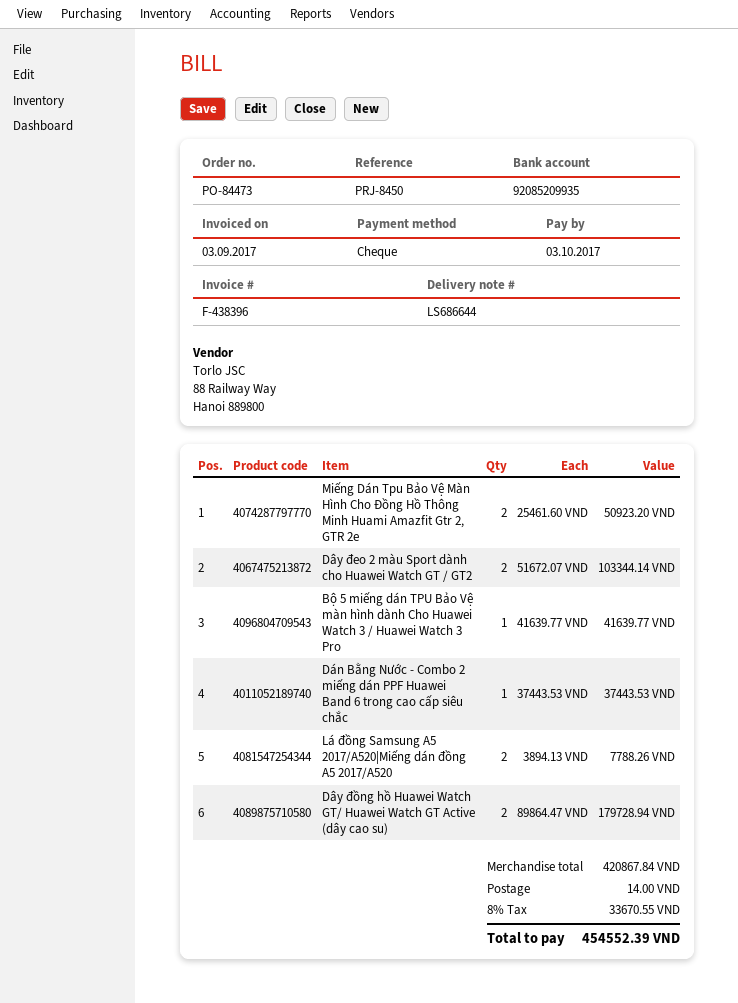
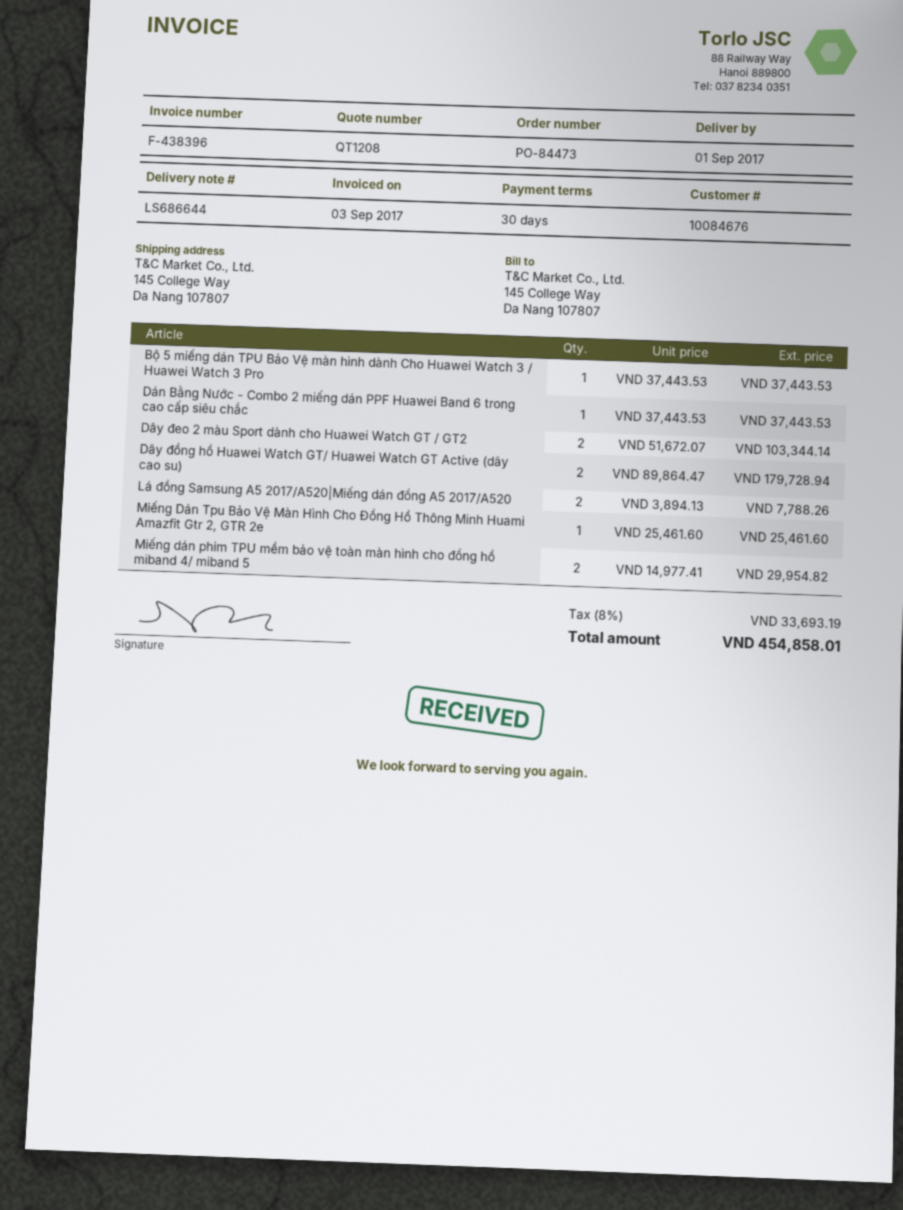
Miếng Dán Tpu Bảo Vệ Màn Hình Cho Đồng Hồ Thông Minh Huami Amazfit Gtr 2, GTR 2e: 2 x 25461.60 = 50923.20 -> 1 x 25461.60 = 25461.60
Bộ 5 miếng dán TPU Bảo Vệ màn hình dành Cho Huawei Watch 3 / Huawei Watch 3 Pro: 1 x 41639.77 = 41639.77 -> 1 x 37443.53 = 37443.53
Miếng dán phim TPU mềm bảo vệ toàn màn hình cho đồng hồ miband 4/ miband 5: none -> 2 x 14977.41 = 29954.82
shipping: 14.00 -> none
tax: 8% = 33670.55 -> 8% = 33693.19
total: 454552.39 -> 454858.01

